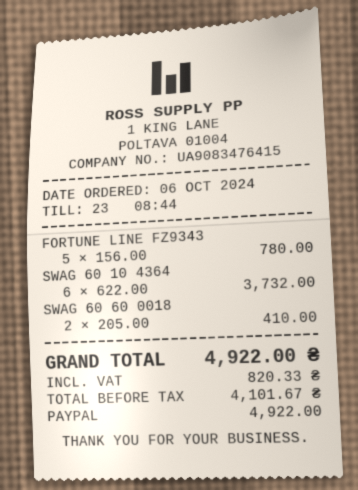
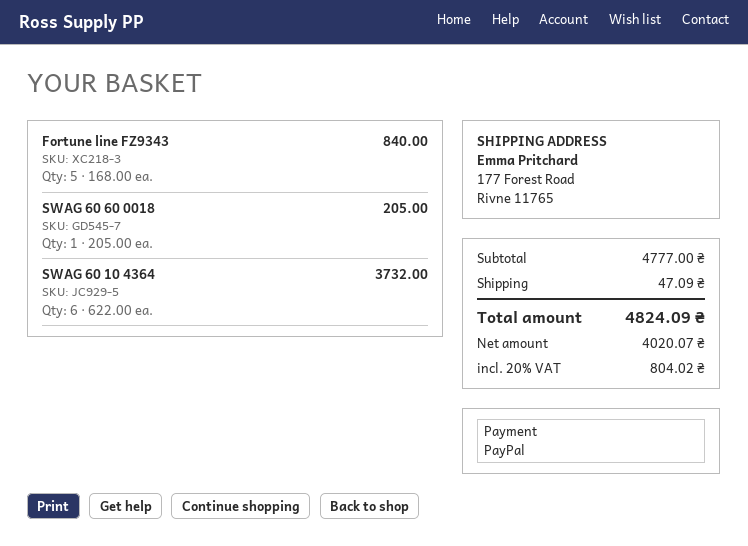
FORTUNE LINE FZ9343: 5 x 156.00 = 780.00 -> 5 x 168.00 = 840.00
SWAG 60 60 0018: 2 x 205.00 = 410.00 -> 1 x 205.00 = 205.00
shipping: none -> 47.09
net: 4101.67 -> 4020.07
tax: 820.33 -> 804.02
total: 4922.00 -> 4824.09

